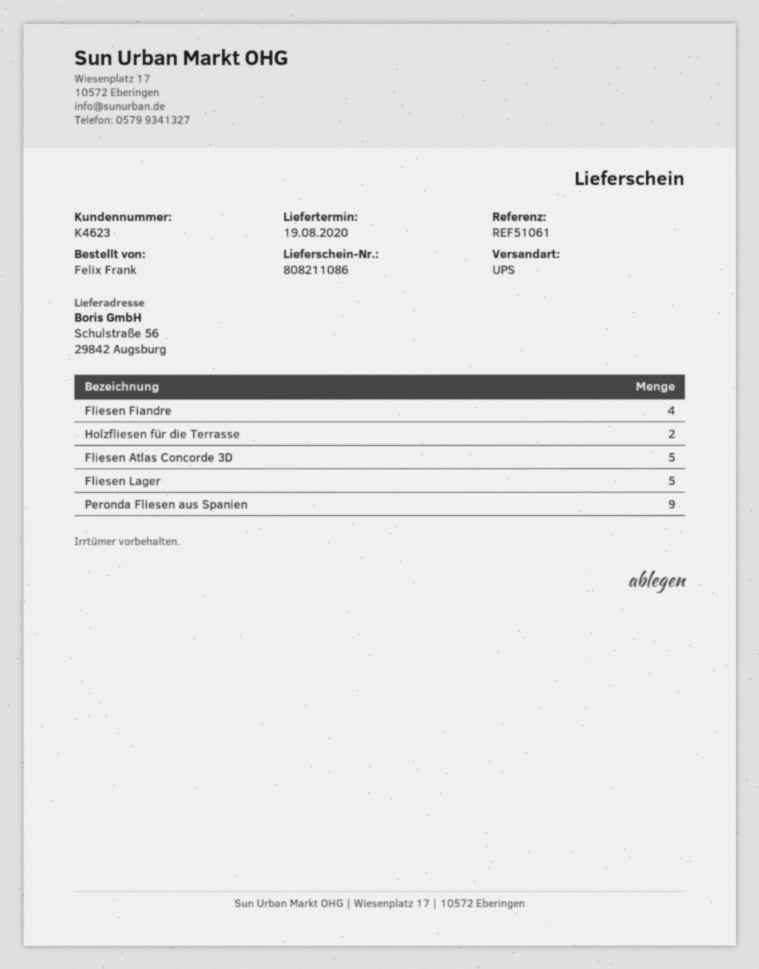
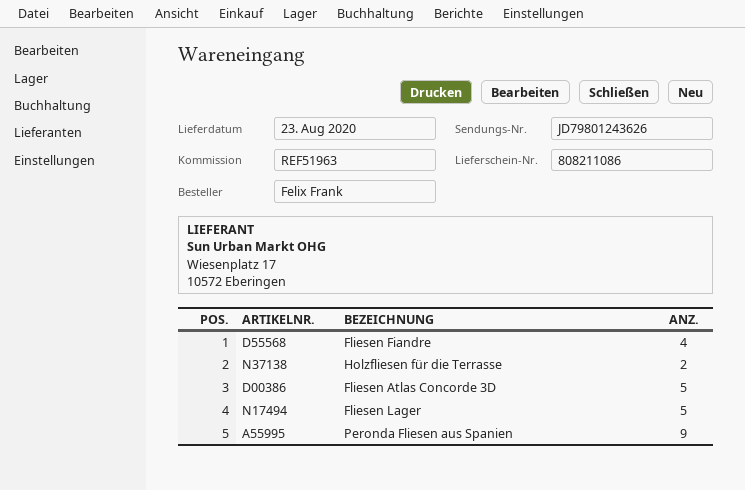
delivery date: 2020-08-19 -> 2020-08-23
reference: REF51061 -> REF51963

